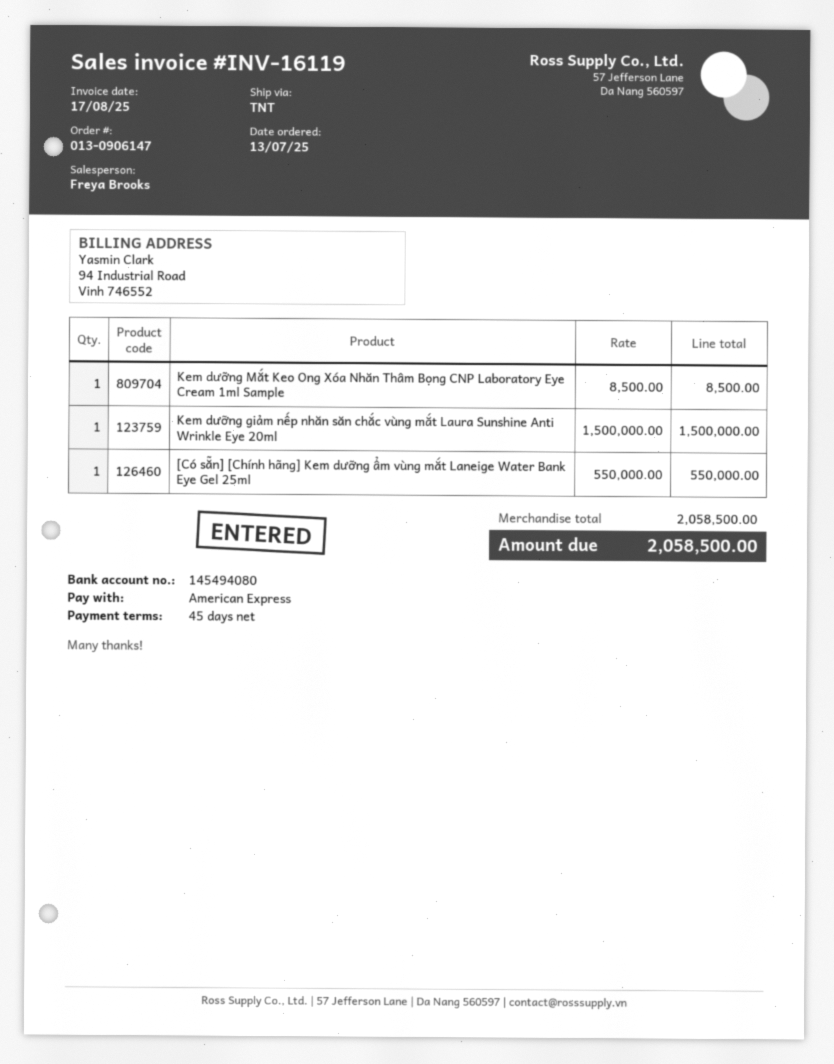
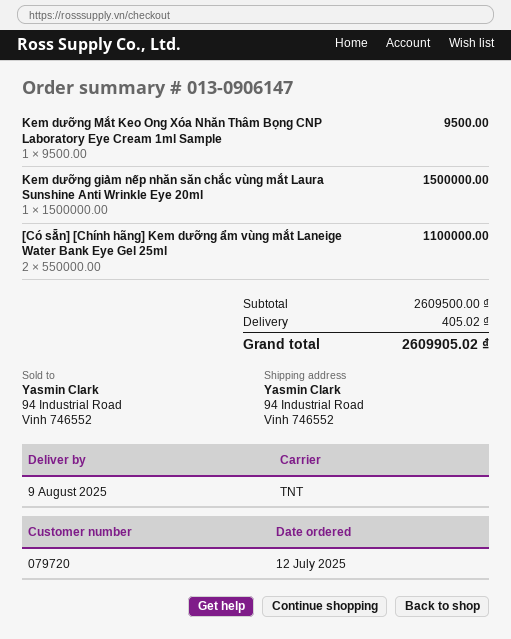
order date: 2025-07-13 -> 2025-07-12
Kem dưỡng Mắt Keo Ong Xóa Nhăn Thâm Bọng CNP Laboratory Eye Cream 1ml Sample: 1 x 8500.00 = 8500.00 -> 1 x 9500.00 = 9500.00
[Có sẵn] [Chính hãng] Kem dưỡng ẩm vùng mắt Laneige Water Bank Eye Gel 25ml: 1 x 550000.00 = 550000.00 -> 2 x 550000.00 = 1100000.00
subtotal: 2058500.00 -> 2609500.00
shipping: none -> 405.02
total: 2058500.00 -> 2609905.02

